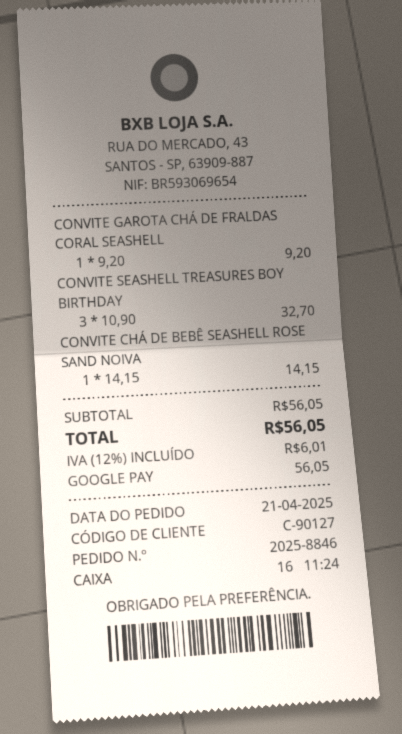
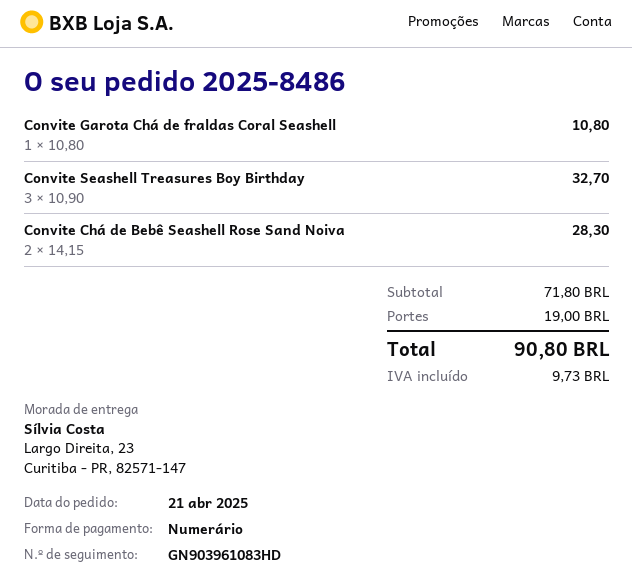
order number: 2025-8846 -> 2025-8486
payment method: Google Pay -> cash
CONVITE GAROTA CHÁ DE FRALDAS CORAL SEASHELL: 1 x 9.20 = 9.20 -> 1 x 10.80 = 10.80
CONVITE CHÁ DE BEBÊ SEASHELL ROSE SAND NOIVA: 1 x 14.15 = 14.15 -> 2 x 14.15 = 28.30
subtotal: 56.05 -> 71.80
shipping: none -> 19.00
tax: 6.01 -> 9.73
total: 56.05 -> 90.80

